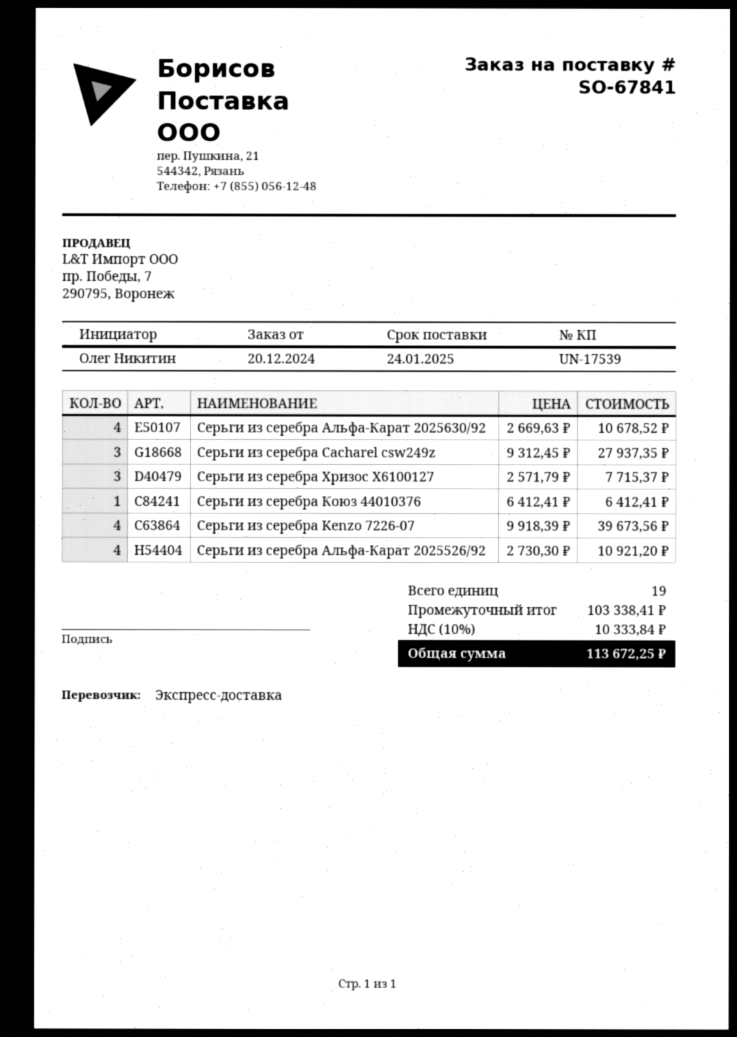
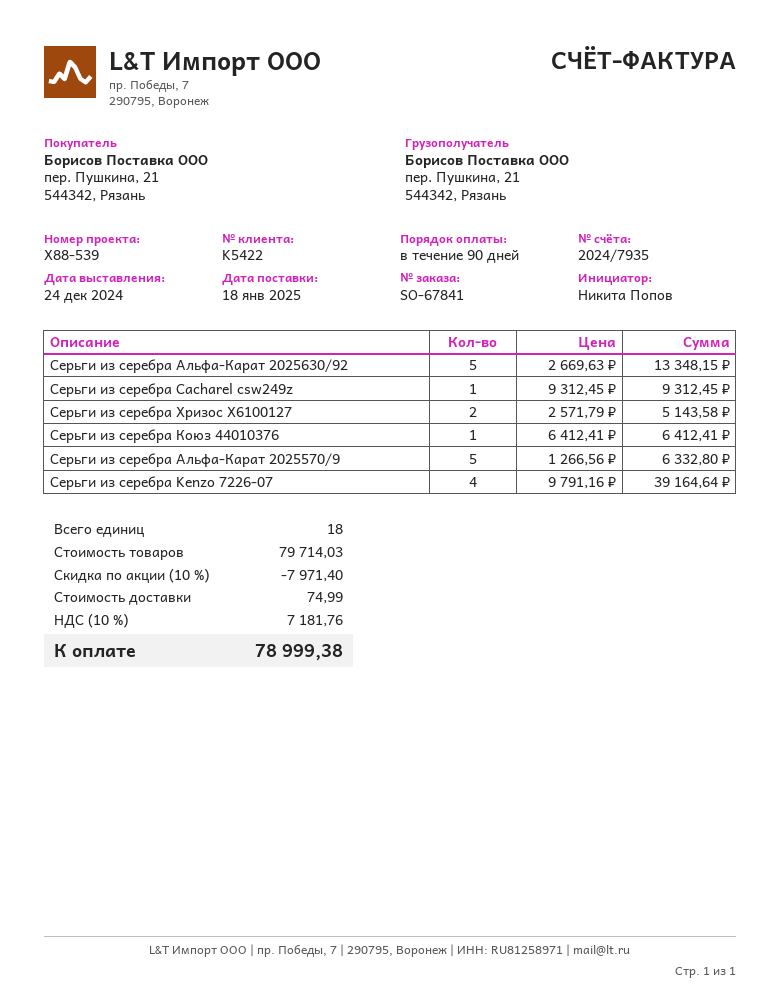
delivery date: 2025-01-24 -> 2025-01-18
ordered by: Олег Никитин -> Никита Попов
Серьги из серебра Альфа-Карат 2025630/92: 4 x 2669.63 = 10678.52 -> 5 x 2669.63 = 13348.15
Серьги из серебра Cacharel csw249z: 3 x 9312.45 = 27937.35 -> 1 x 9312.45 = 9312.45
Серьги из серебра Хризос X6100127: 3 x 2571.79 = 7715.37 -> 2 x 2571.79 = 5143.58
Серьги из серебра Kenzo 7226-07: 4 x 9918.39 = 39673.56 -> 4 x 9791.16 = 39164.64
Серьги из серебра Альфа-Карат 2025526/92: 4 x 2730.30 = 10921.20 -> none
Серьги из серебра Альфа-Карат 2025570/9: none -> 5 x 1266.56 = 6332.80
total quantity: 19 -> 18
subtotal: 103338.41 -> 79714.03
discount: none -> 10% = 7971.40
shipping: none -> 74.99
tax: 10% = 10333.84 -> 10% = 7181.76
total: 113672.25 -> 78999.38

